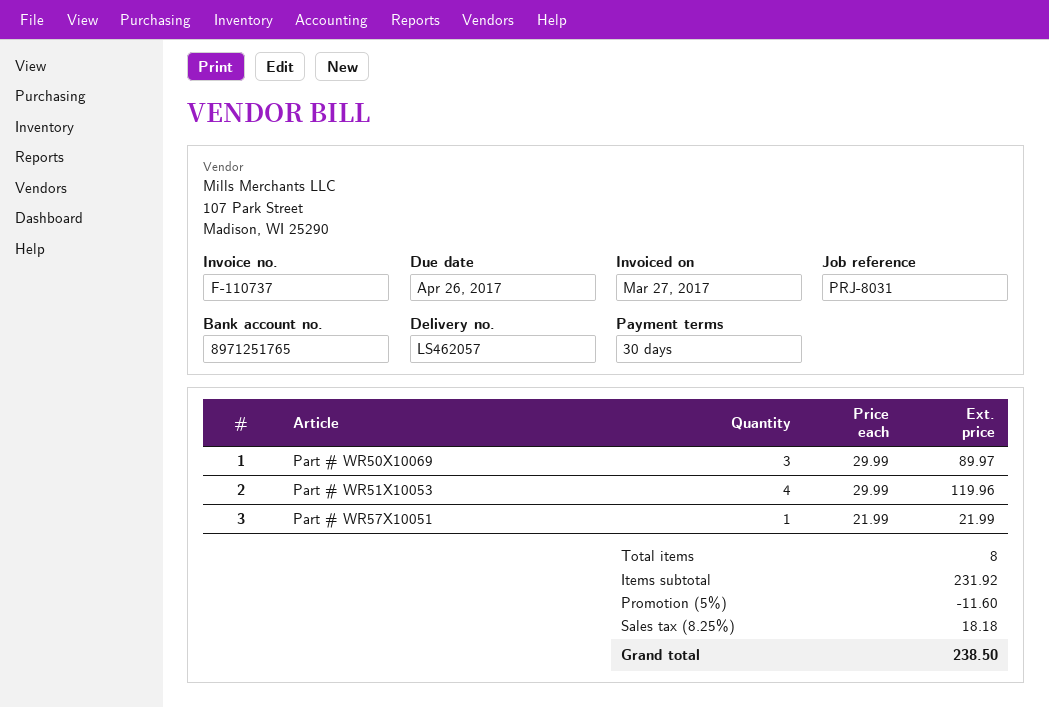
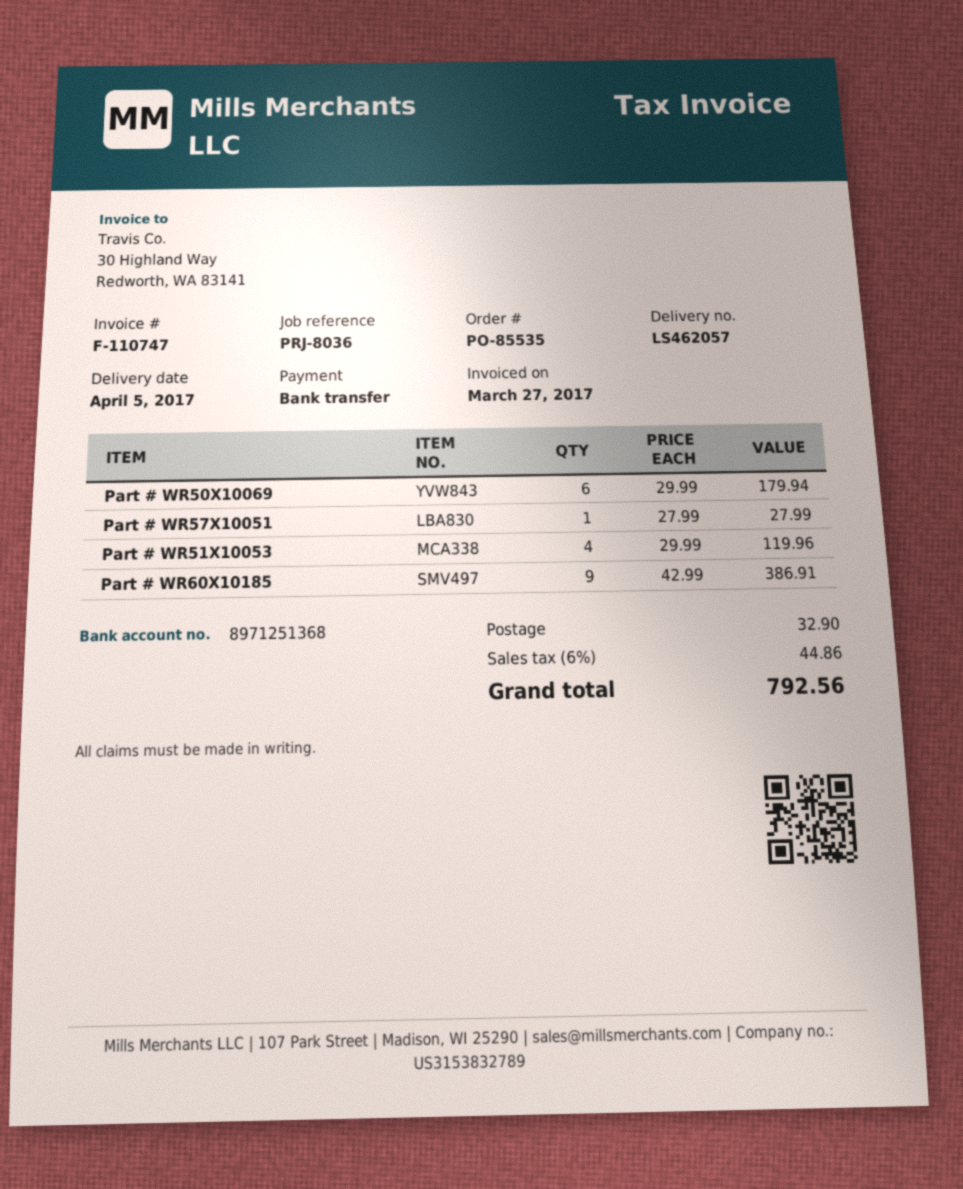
invoice number: F-110737 -> F-110747
reference: PRJ-8031 -> PRJ-8036
bank account: 8971251765 -> 8971251368
Part # WR50X10069: 3 x 29.99 = 89.97 -> 6 x 29.99 = 179.94
Part # WR57X10051: 1 x 21.99 = 21.99 -> 1 x 27.99 = 27.99
Part # WR60X10185: none -> 9 x 42.99 = 386.91
discount: 5% = 11.60 -> none
shipping: none -> 32.90
tax: 8.25% = 18.18 -> 6% = 44.86
total: 238.50 -> 792.56

